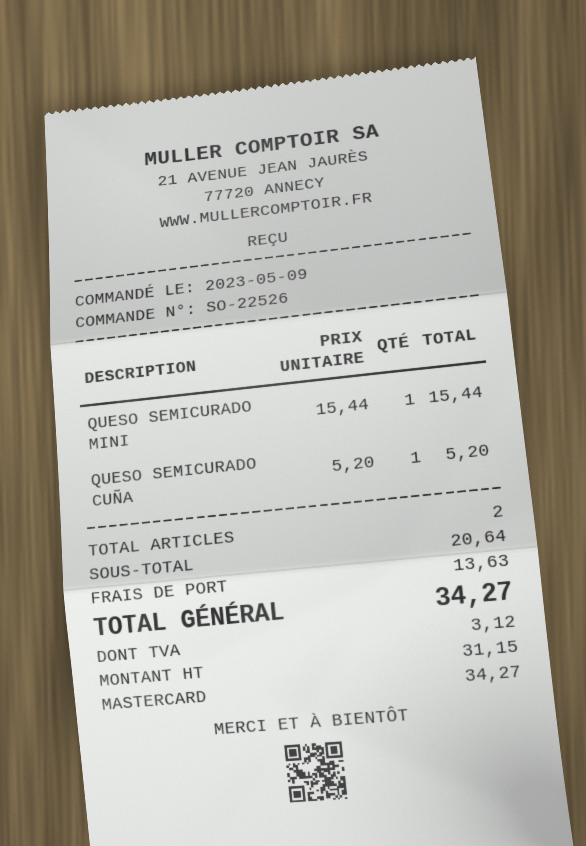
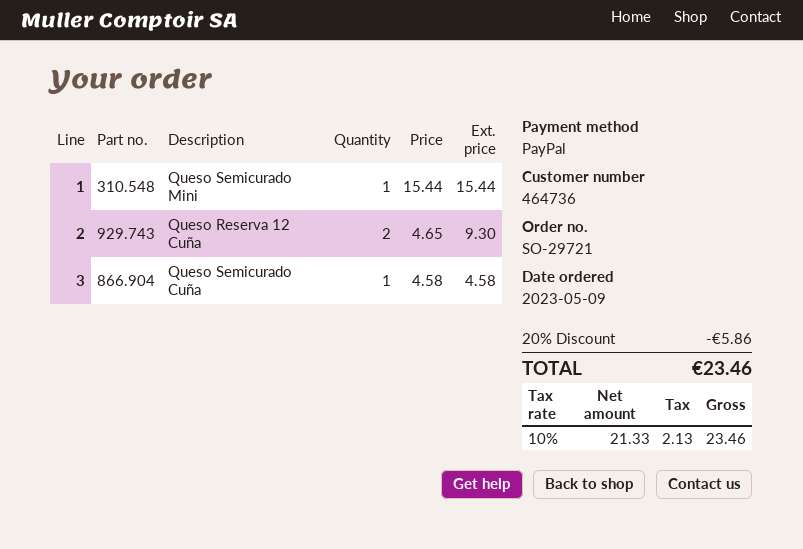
order number: SO-22526 -> SO-29721
payment method: Mastercard -> PayPal
QUESO SEMICURADO CUÑA: 1 x 5.20 = 5.20 -> 1 x 4.58 = 4.58
Queso Reserva 12 Cuña: none -> 2 x 4.65 = 9.30
discount: none -> 20% = 5.86
shipping: 13.63 -> none
net: 31.15 -> 21.33
tax: 3.12 -> 2.13
total: 34.27 -> 23.46

